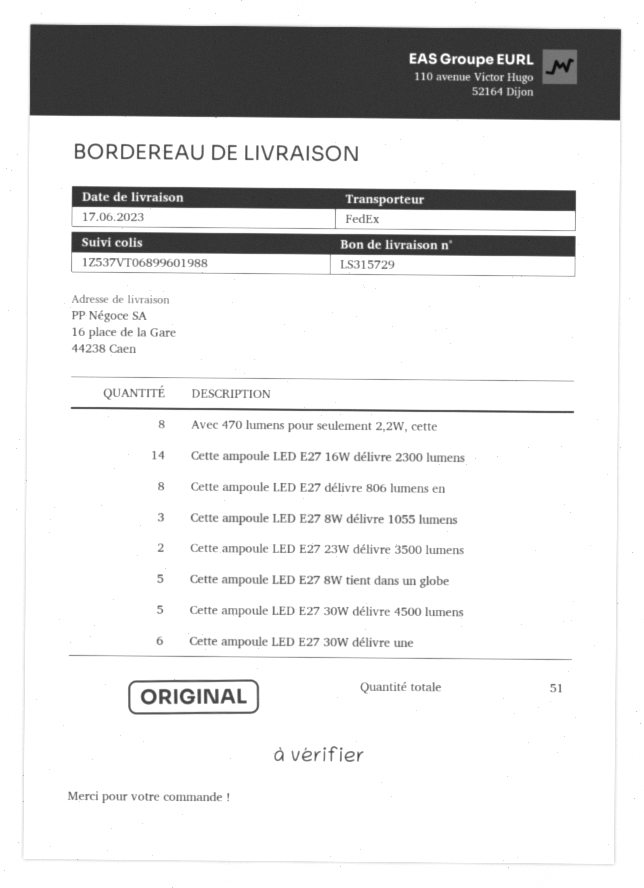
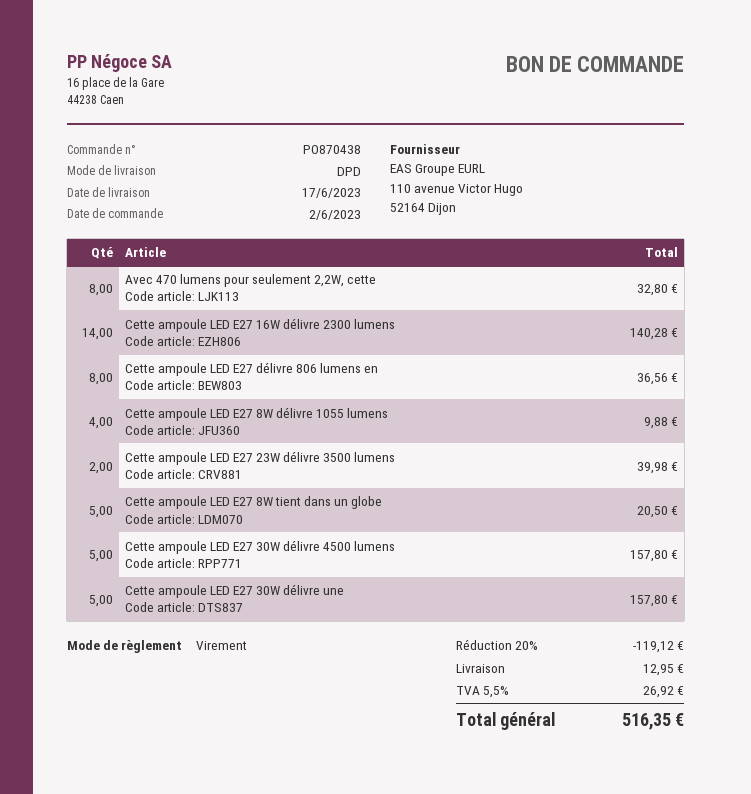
shipping method: FedEx -> DPD
Cette ampoule LED E27 8W délivre 1055 lumens: 3 -> 4
Cette ampoule LED E27 30W délivre une: 6 -> 5

